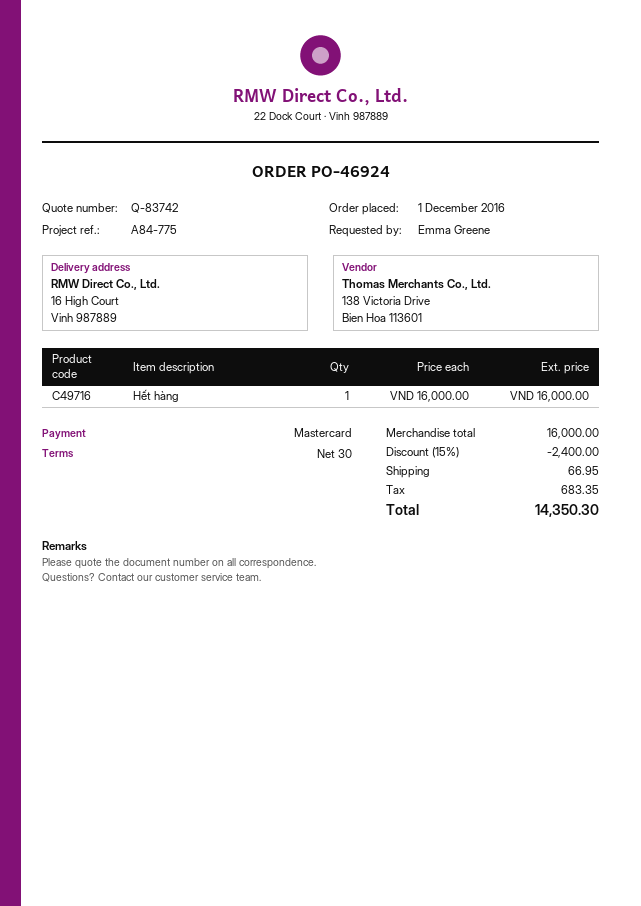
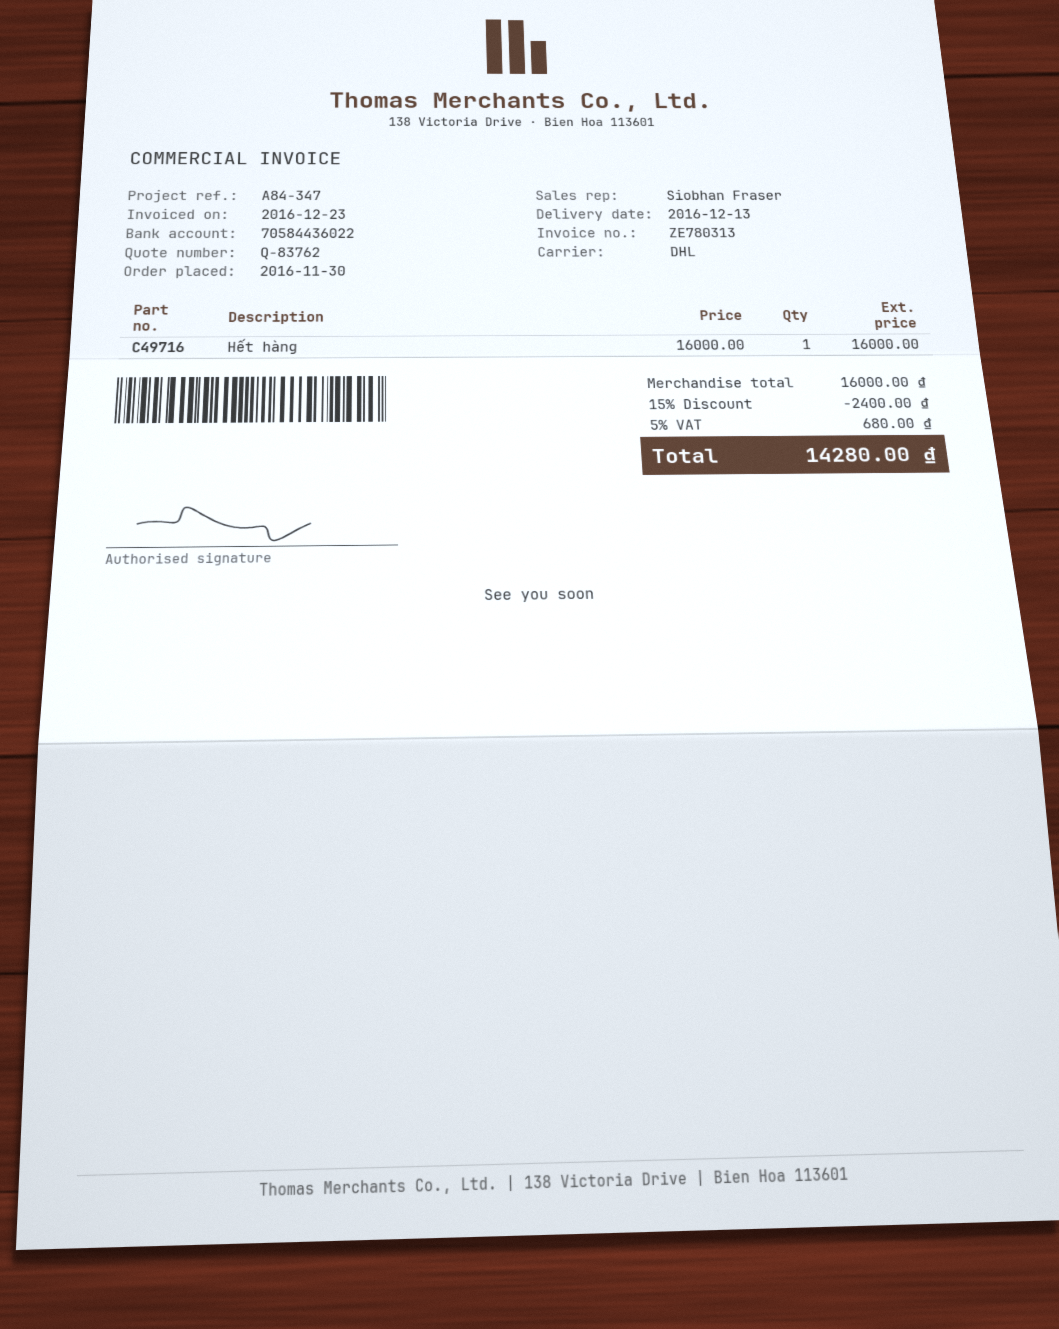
quote number: Q-83742 -> Q-83762
order date: 2016-12-01 -> 2016-11-30
reference: A84-775 -> A84-347
shipping: 66.95 -> none
tax: 683.35 -> 680.00
total: 14350.30 -> 14280.00

